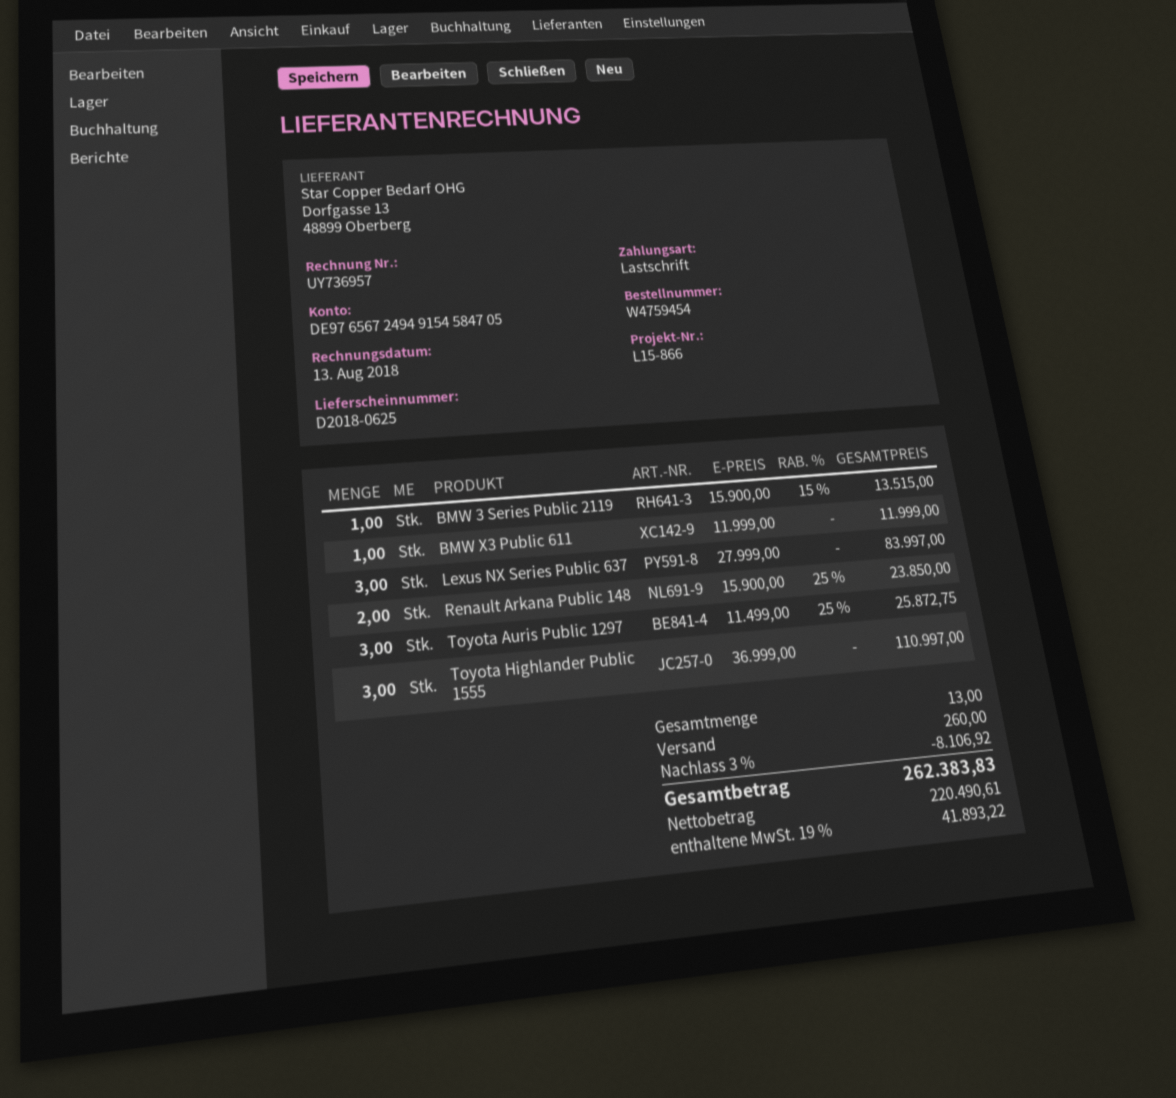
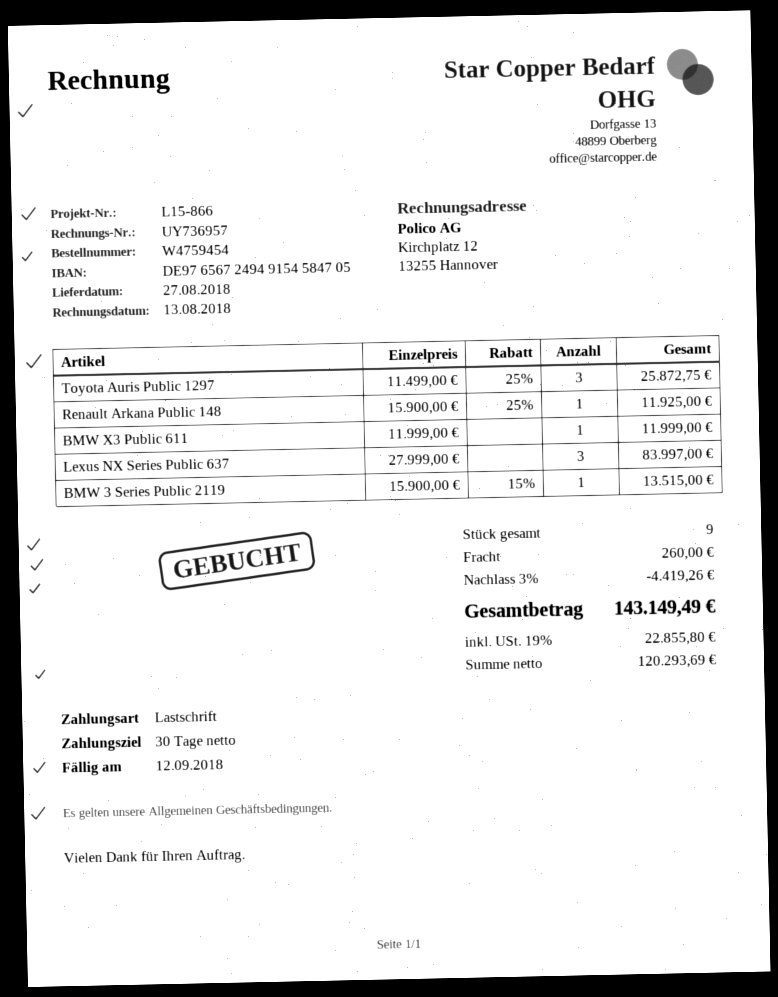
Renault Arkana Public 148: 2 x 15900.00 - 25% = 23850.00 -> 1 x 15900.00 - 25% = 11925.00
Toyota Highlander Public 1555: 3 x 36999.00 = 110997.00 -> none
total quantity: 13 -> 9
discount: 3% = 8106.92 -> 3% = 4419.26
net: 220490.61 -> 120293.69
tax: 19% = 41893.22 -> 19% = 22855.80
total: 262383.83 -> 143149.49

